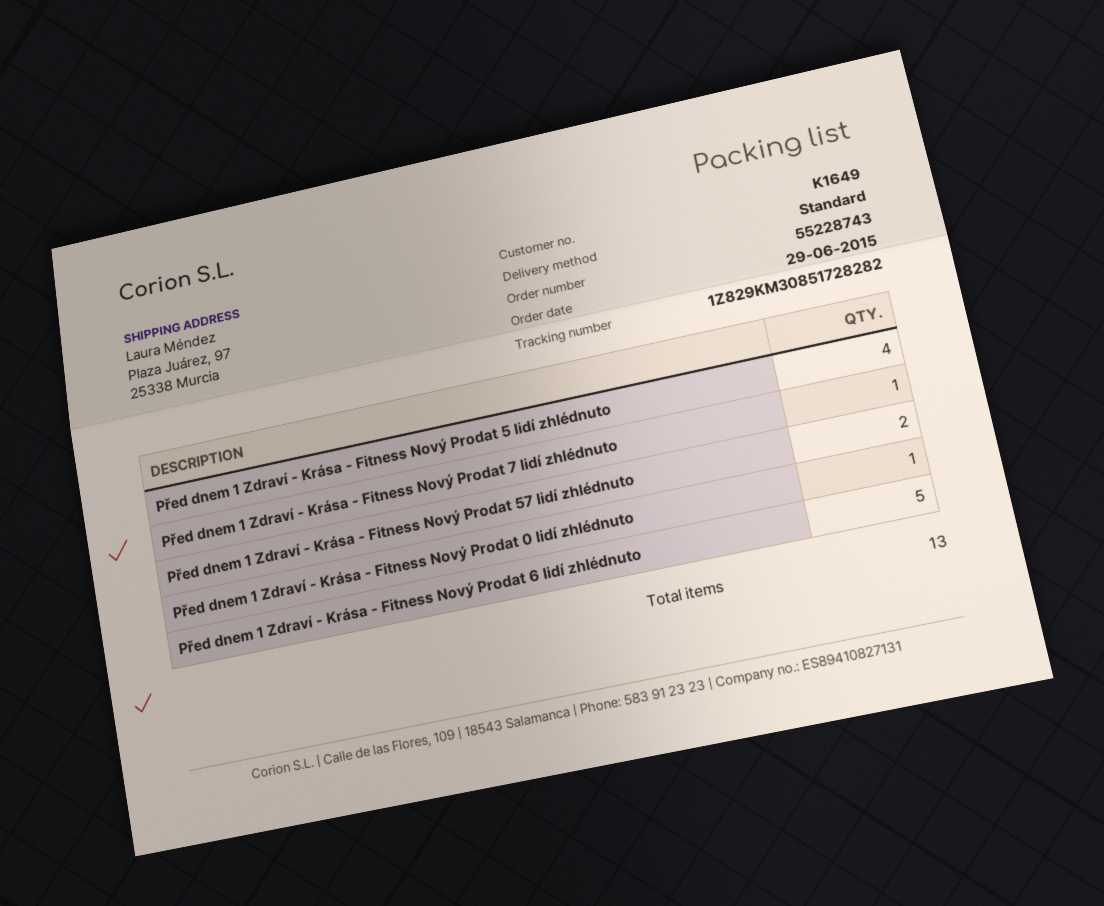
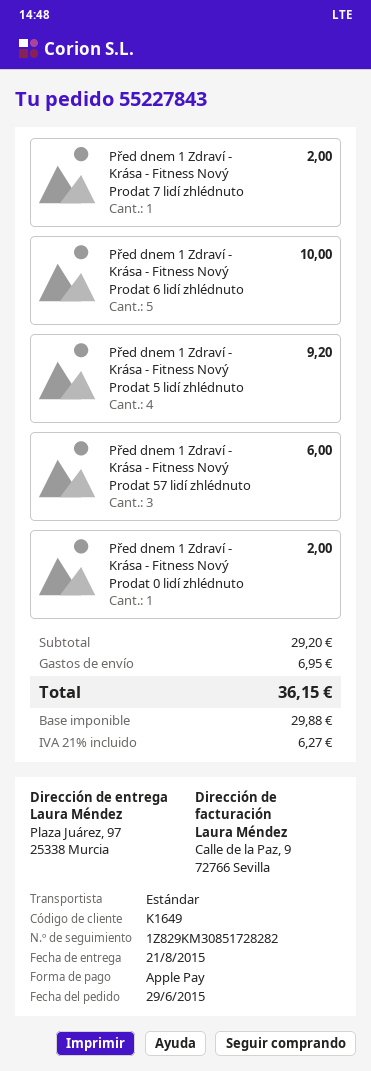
order number: 55228743 -> 55227843
Před dnem 1 Zdraví - Krása - Fitness Nový Prodat 57 lidí zhlédnuto: 2 -> 3

